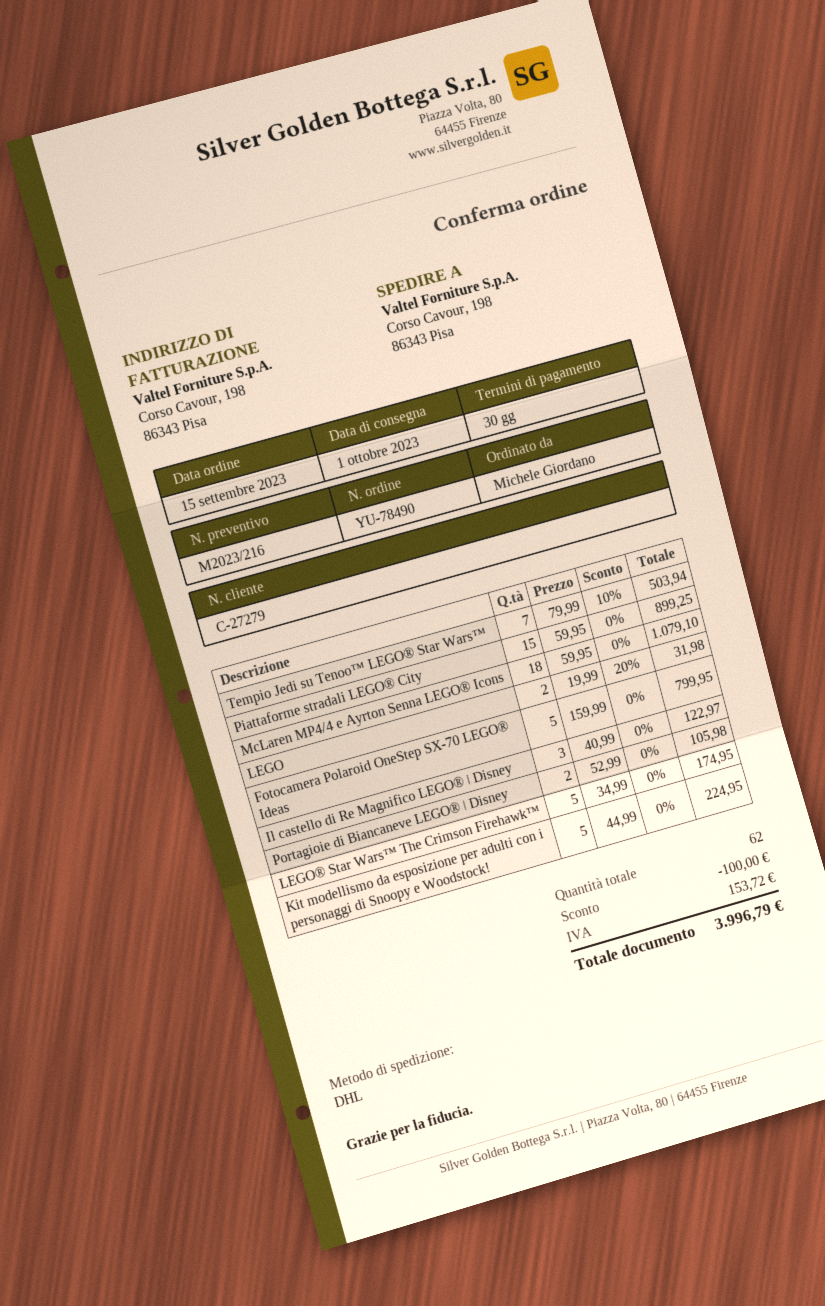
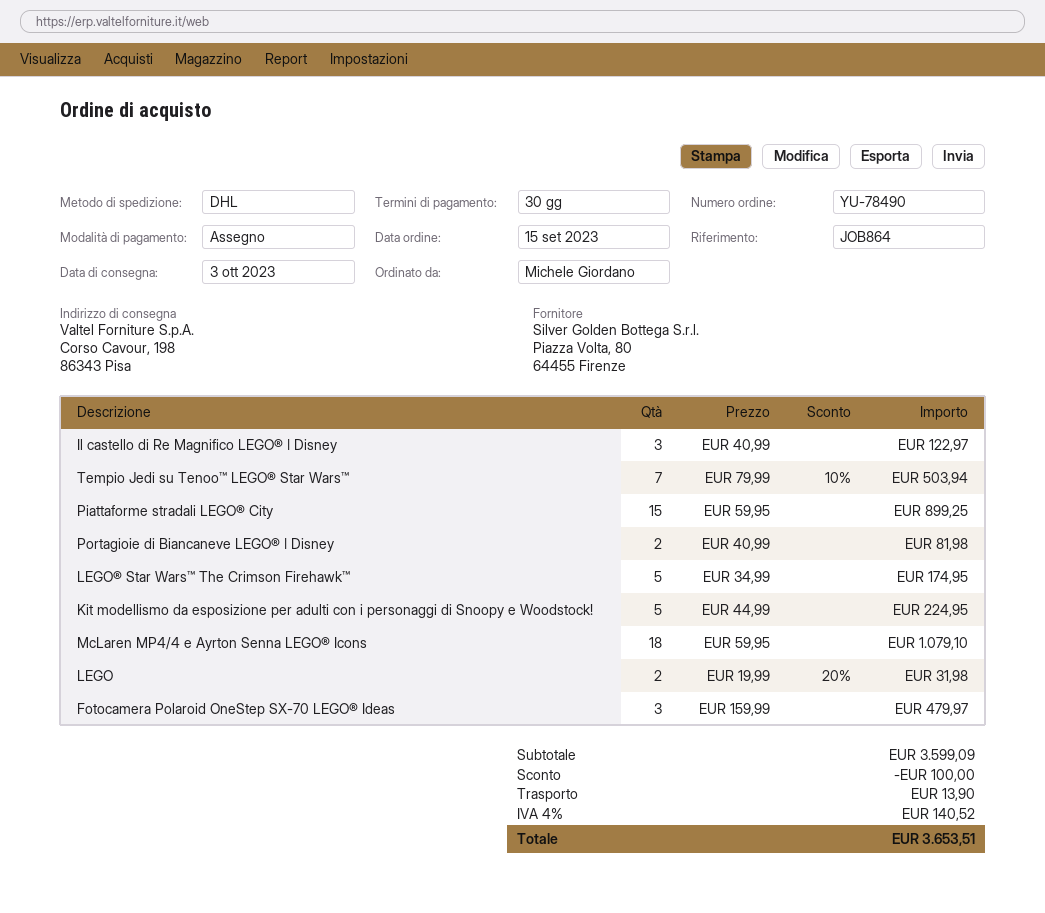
delivery date: 2023-10-01 -> 2023-10-03
Fotocamera Polaroid OneStep SX-70 LEGO® Ideas: 5 x 159.99 = 799.95 -> 3 x 159.99 = 479.97
Portagioie di Biancaneve LEGO® ǀ Disney: 2 x 52.99 = 105.98 -> 2 x 40.99 = 81.98
shipping: none -> 13.90
tax: 153.72 -> 140.52
total: 3996.79 -> 3653.51

